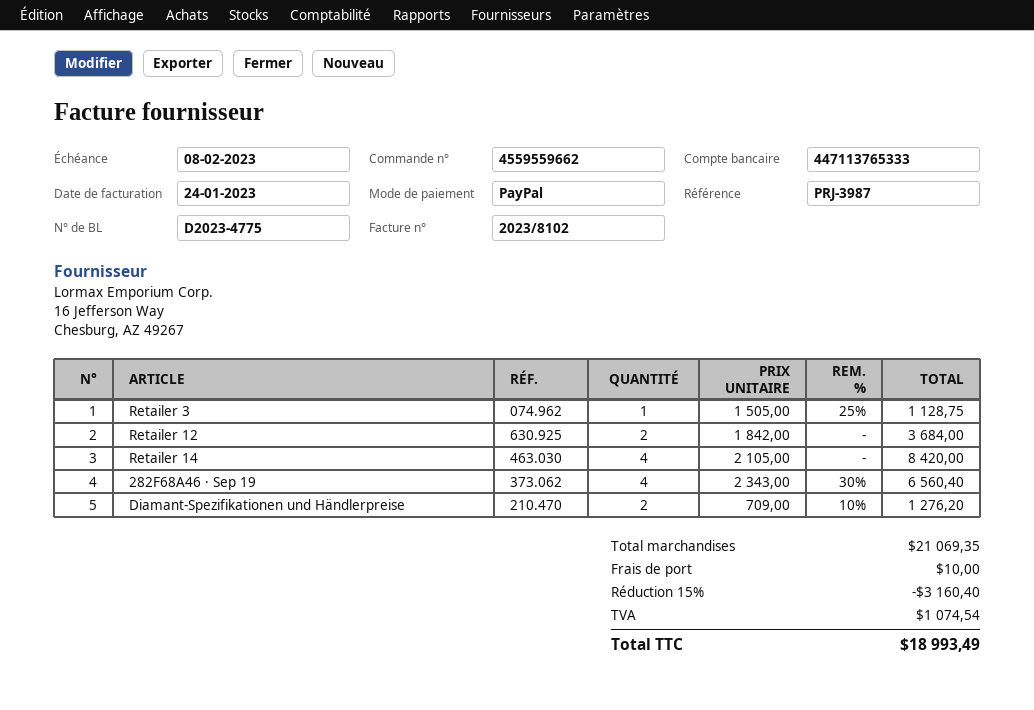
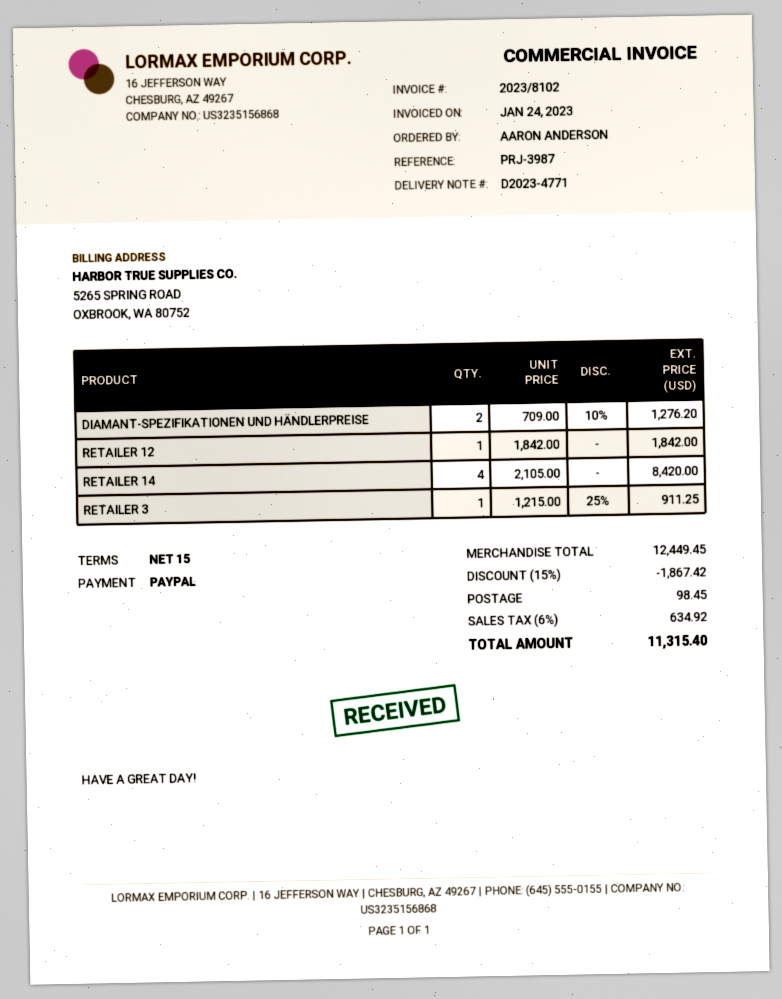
delivery note number: D2023-4775 -> D2023-4771
Retailer 3: 1 x 1505.00 - 25% = 1128.75 -> 1 x 1215.00 - 25% = 911.25
Retailer 12: 2 x 1842.00 = 3684.00 -> 1 x 1842.00 = 1842.00
282F68A46 · Sep 19: 4 x 2343.00 - 30% = 6560.40 -> none
subtotal: 21069.35 -> 12449.45
discount: 15% = 3160.40 -> 15% = 1867.42
shipping: 10.00 -> 98.45
tax: 1074.54 -> 634.92
total: 18993.49 -> 11315.40

